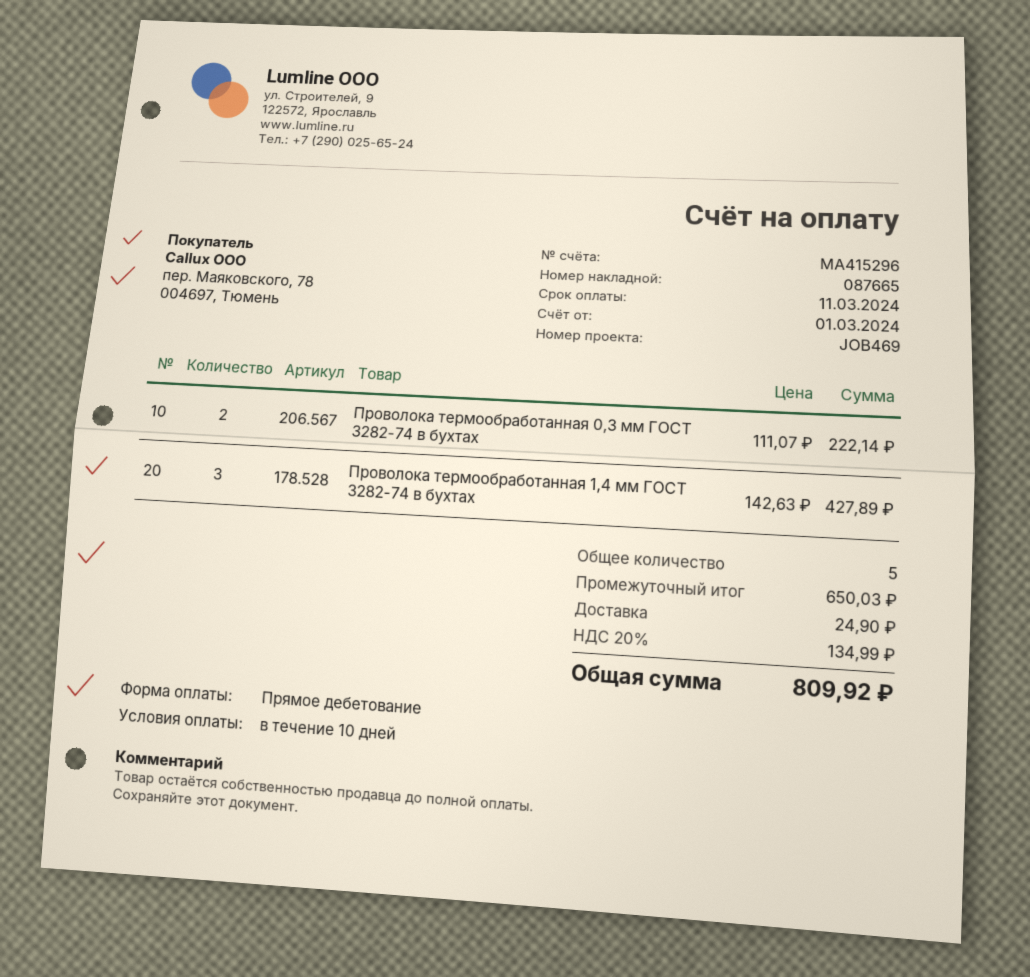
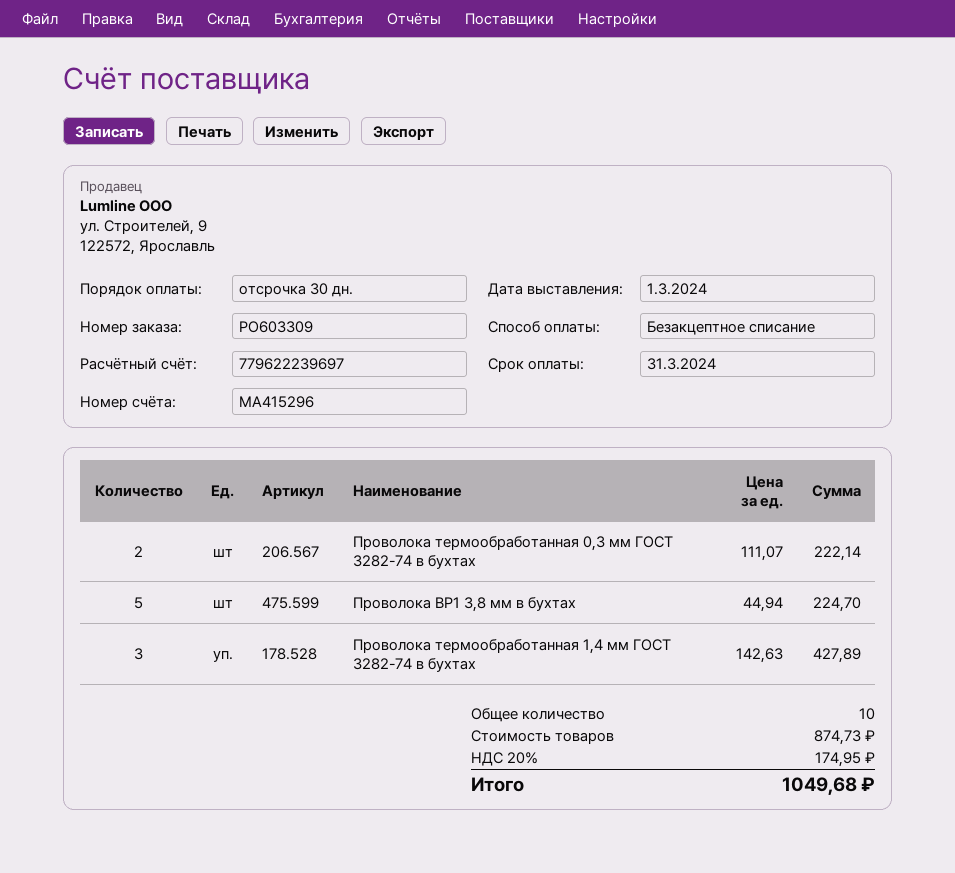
payment terms: 10 days -> 30 days
due date: 2024-03-11 -> 2024-03-31
Проволока ВР1 3,8 мм в бухтах: none -> 5 x 44.94 = 224.70
total quantity: 5 -> 10
subtotal: 650.03 -> 874.73
shipping: 24.90 -> none
tax: 20% = 134.99 -> 20% = 174.95
total: 809.92 -> 1049.68

